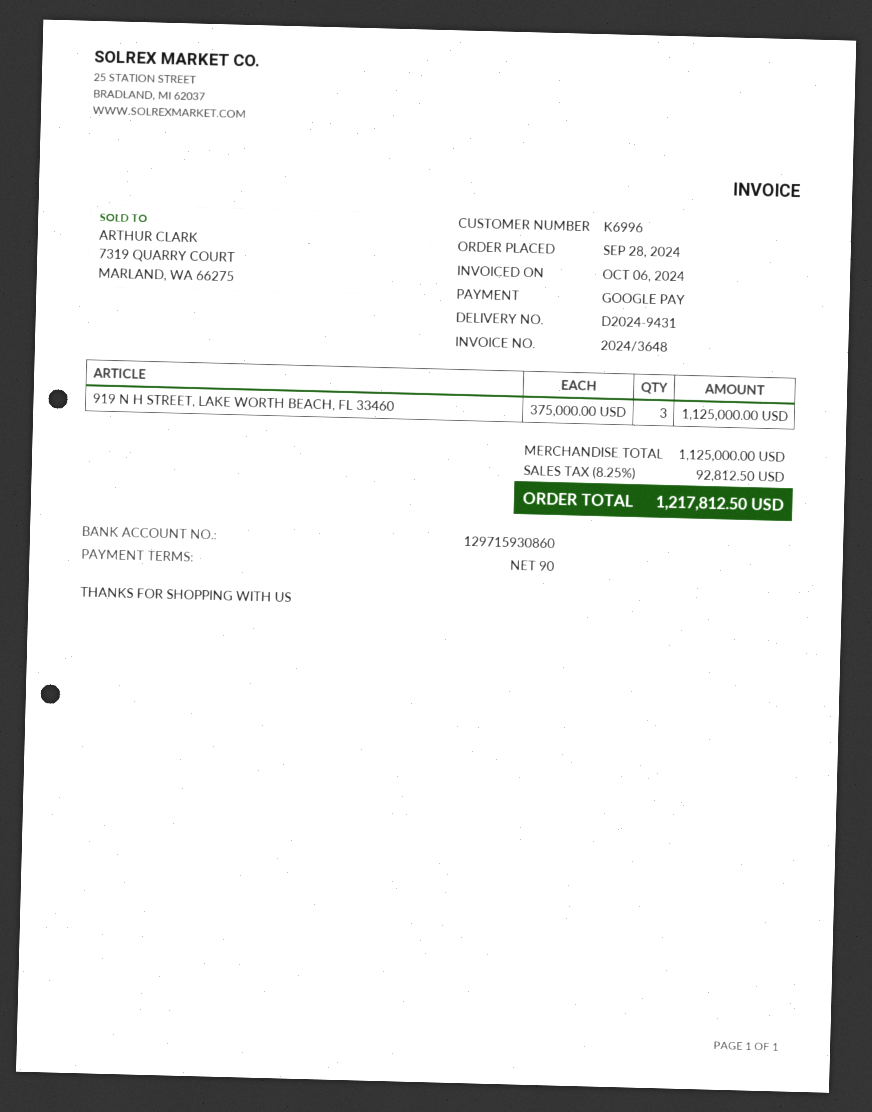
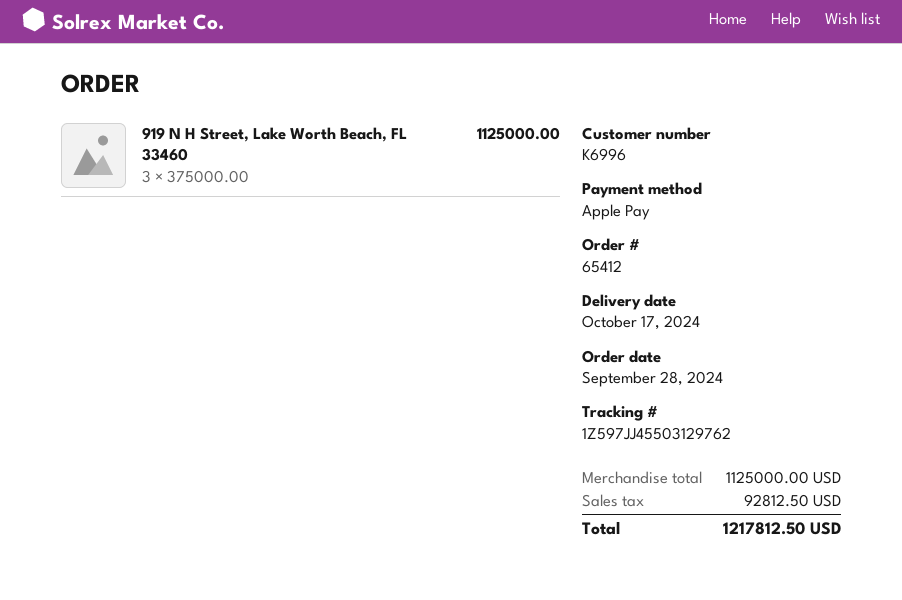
payment method: Google Pay -> Apple Pay

